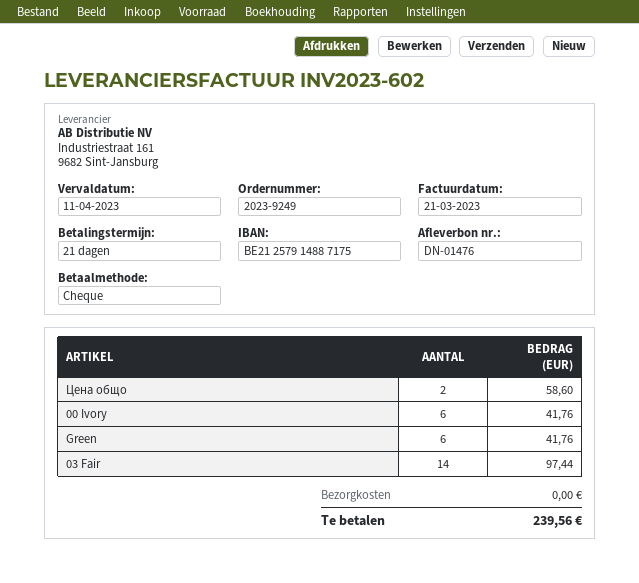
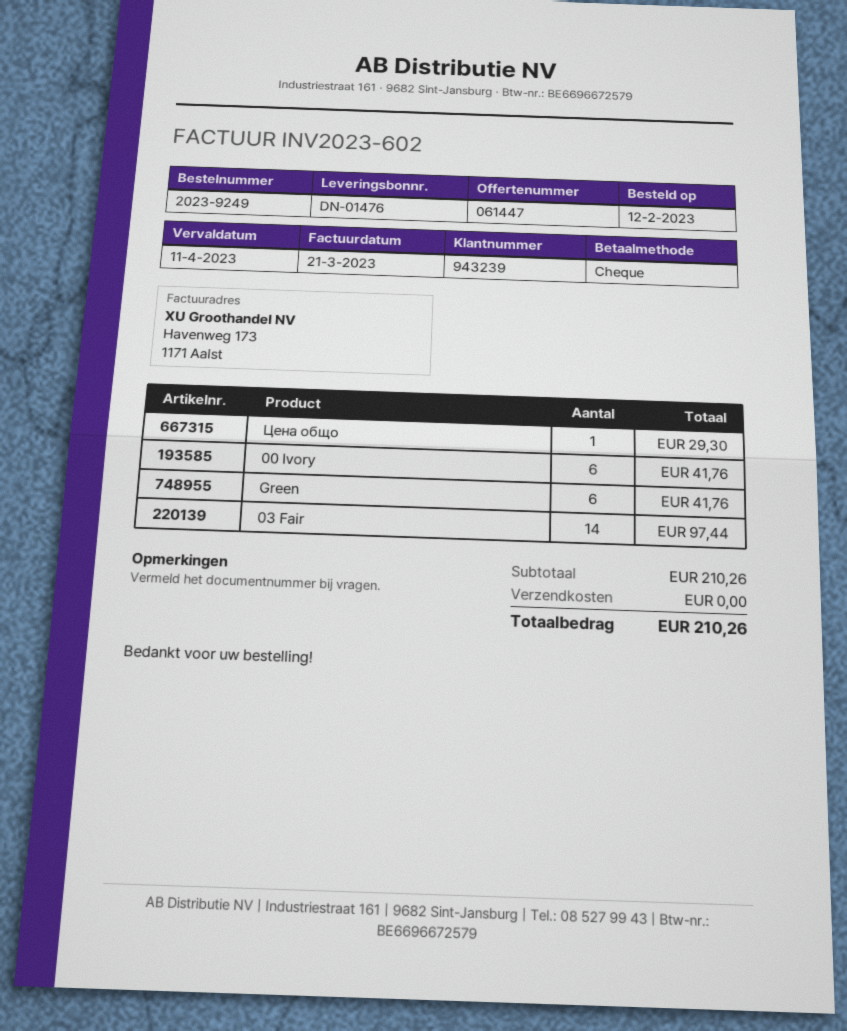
Цена общо: 2 for 58.60 -> 1 for 29.30
total: 239.56 -> 210.26

